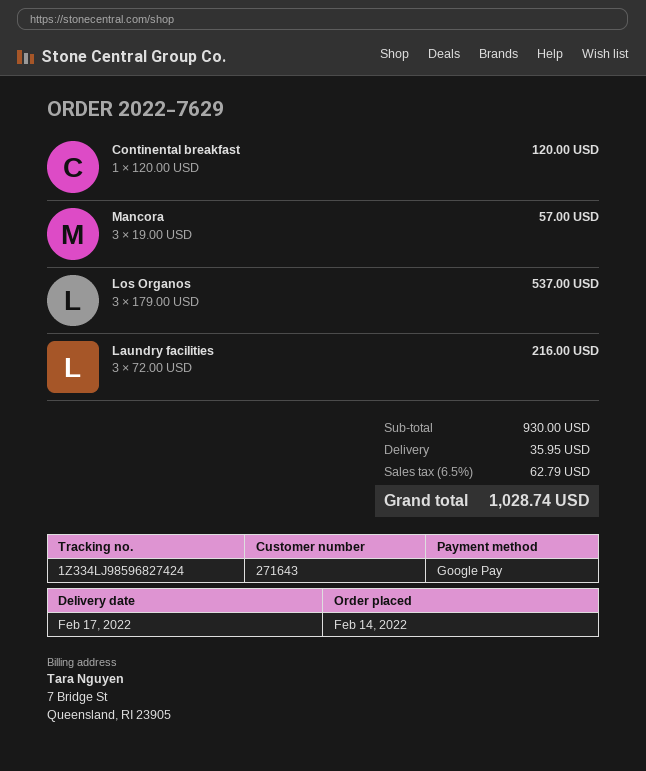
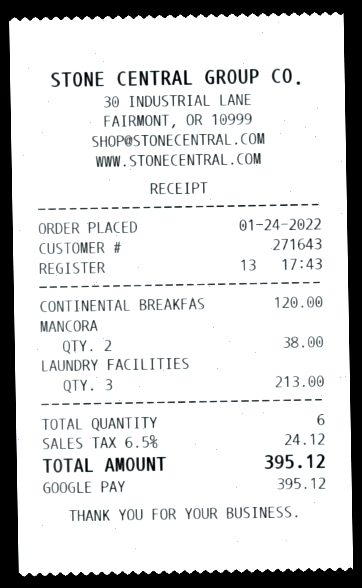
order date: 2022-02-14 -> 2022-01-24
Mancora: 3 for 57.00 -> 2 for 38.00
Los Organos: 3 for 537.00 -> none
Laundry facilities: 3 for 216.00 -> 3 for 213.00
shipping: 35.95 -> none
tax: 6.5% = 62.79 -> 6.5% = 24.12
total: 1028.74 -> 395.12

